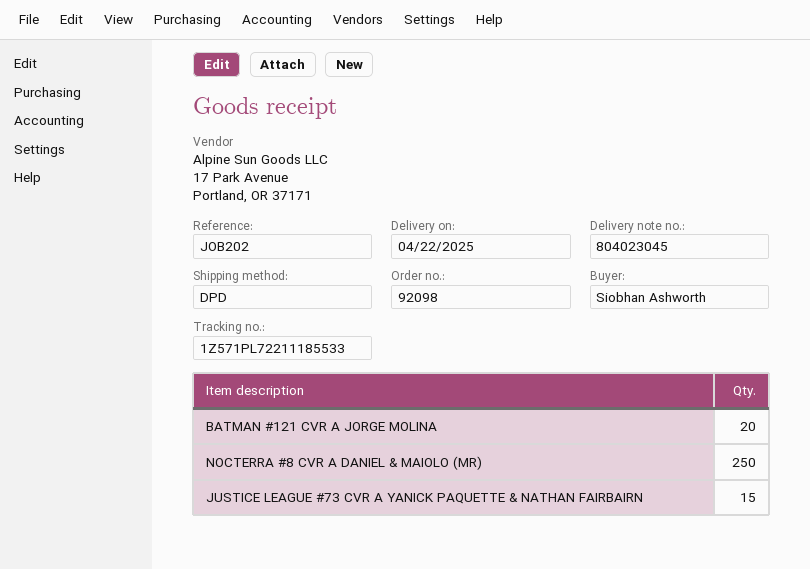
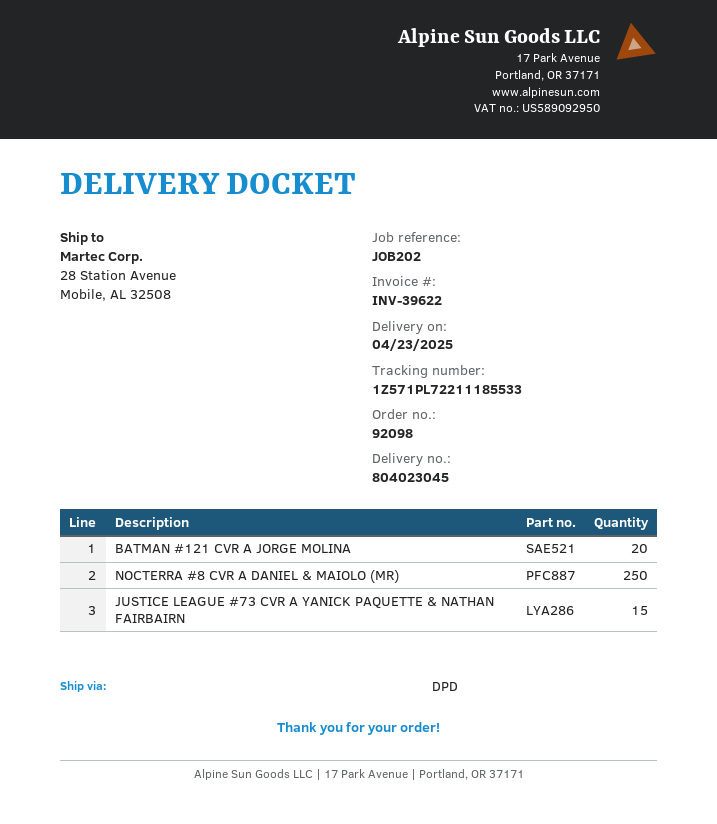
delivery date: 2025-04-22 -> 2025-04-23

